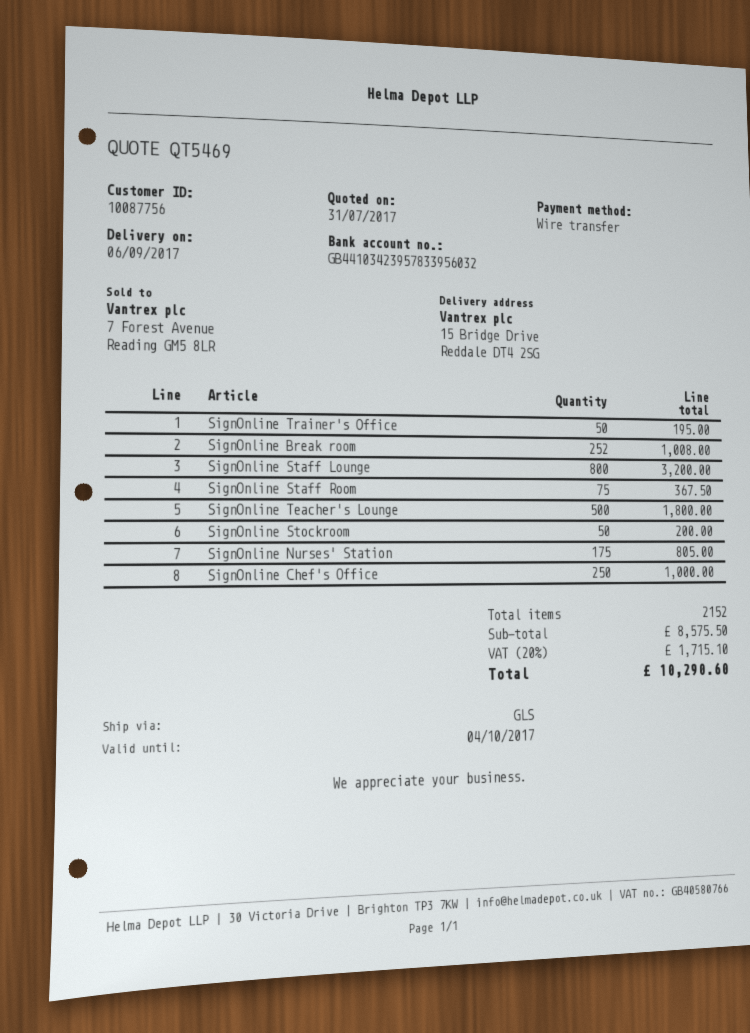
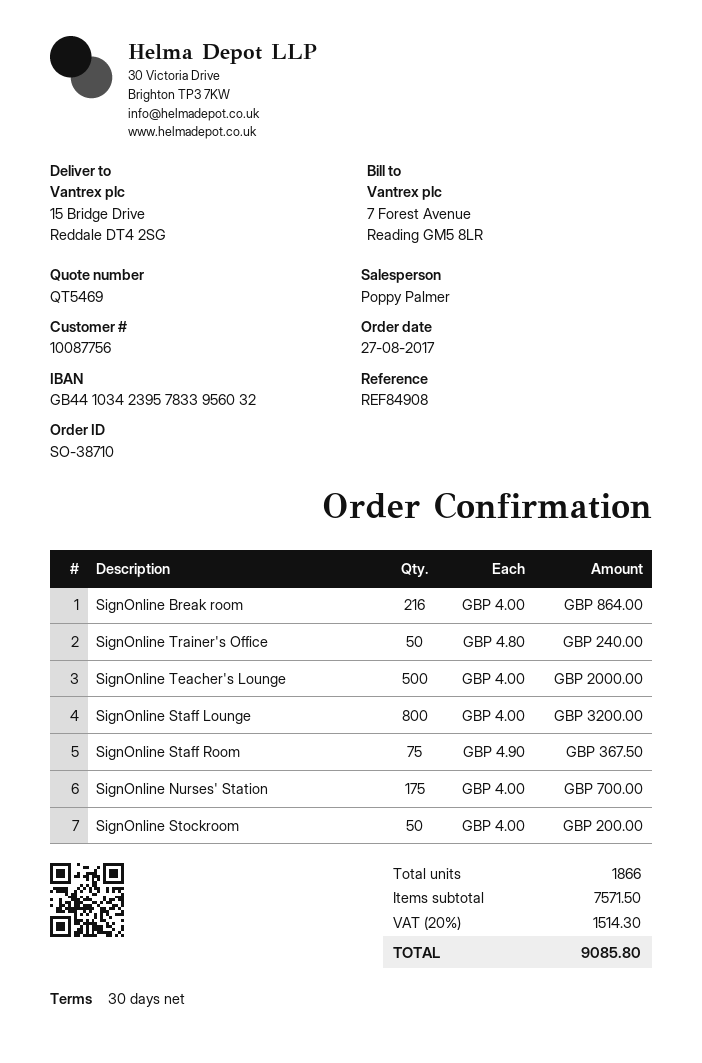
SignOnline Trainer's Office: 50 for 195.00 -> 50 for 240.00
SignOnline Break room: 252 for 1008.00 -> 216 for 864.00
SignOnline Teacher's Lounge: 500 for 1800.00 -> 500 for 2000.00
SignOnline Nurses' Station: 175 for 805.00 -> 175 for 700.00
SignOnline Chef's Office: 250 for 1000.00 -> none
total quantity: 2152 -> 1866
subtotal: 8575.50 -> 7571.50
tax: 20% = 1715.10 -> 20% = 1514.30
total: 10290.60 -> 9085.80

